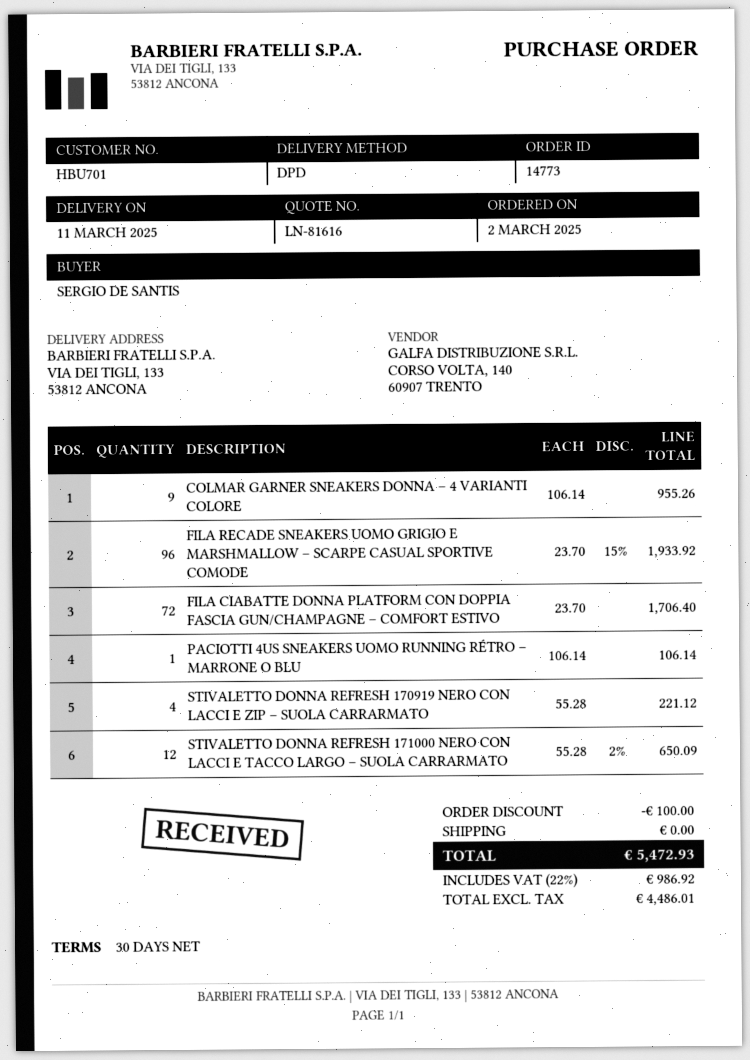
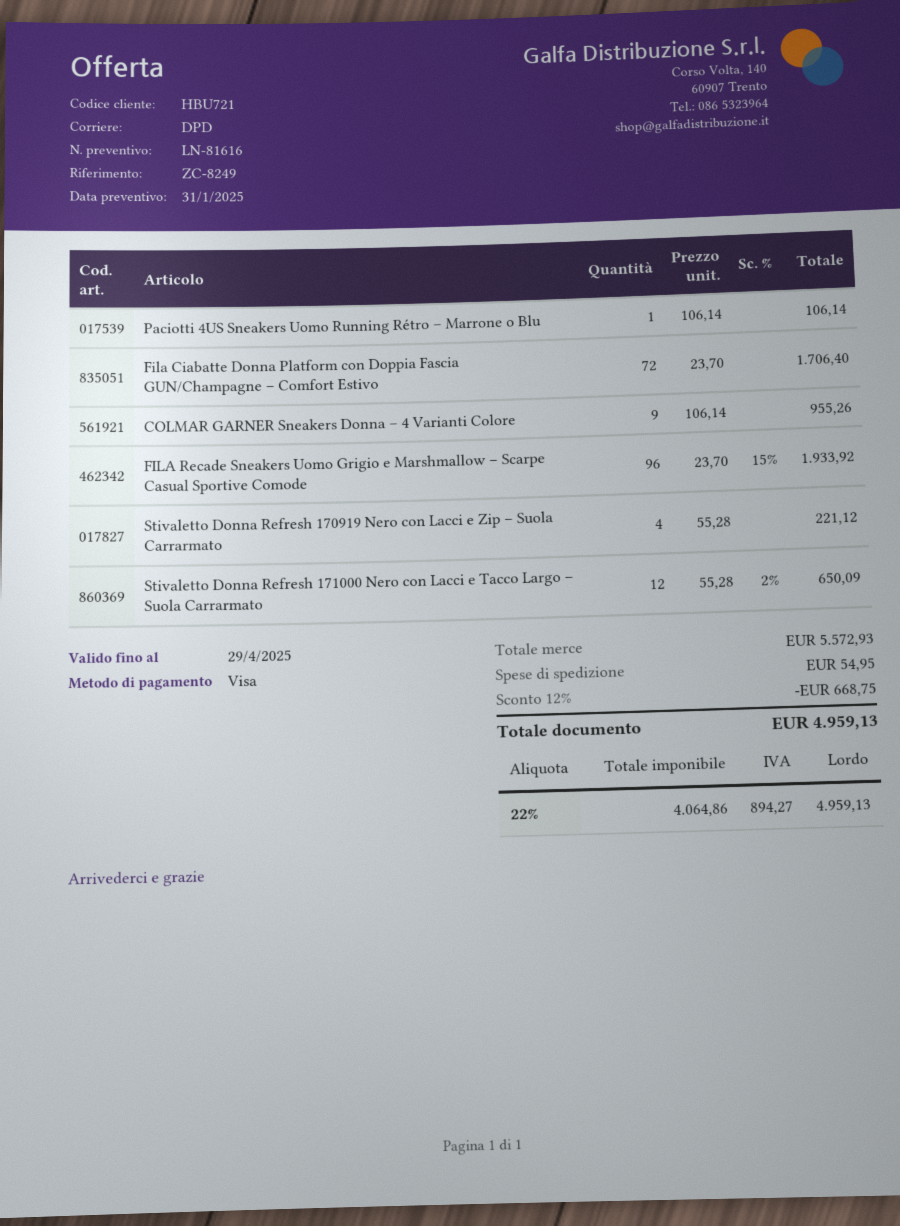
customer number: HBU701 -> HBU721
discount: 100.00 -> 668.75
shipping: 0.00 -> 54.95
net: 4486.01 -> 4064.86
tax: 22% = 986.92 -> 22% = 894.27
total: 5472.93 -> 4959.13

